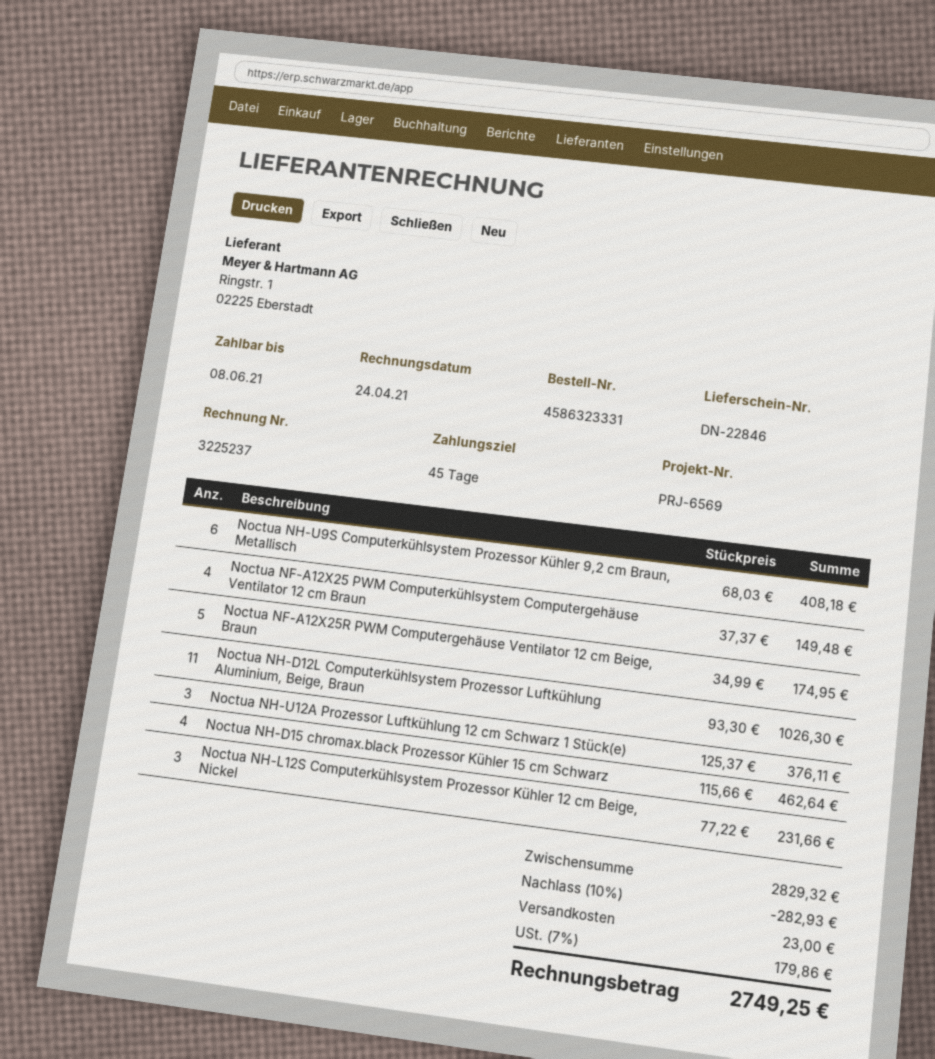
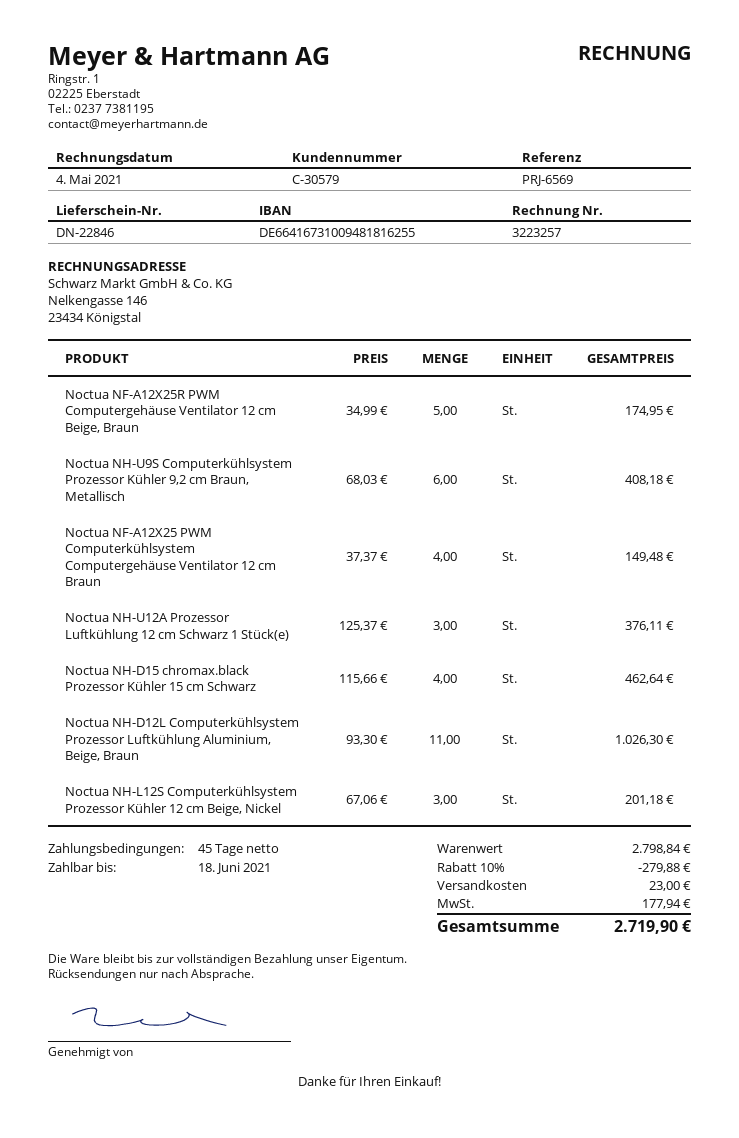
invoice number: 3225237 -> 3223257
invoice date: 2021-04-24 -> 2021-05-04
due date: 2021-06-08 -> 2021-06-18
Noctua NH-L12S Computerkühlsystem Prozessor Kühler 12 cm Beige, Nickel: 3 x 77.22 = 231.66 -> 3 x 67.06 = 201.18
subtotal: 2829.32 -> 2798.84
discount: 10% = 282.93 -> 10% = 279.88
tax: 179.86 -> 177.94
total: 2749.25 -> 2719.90

